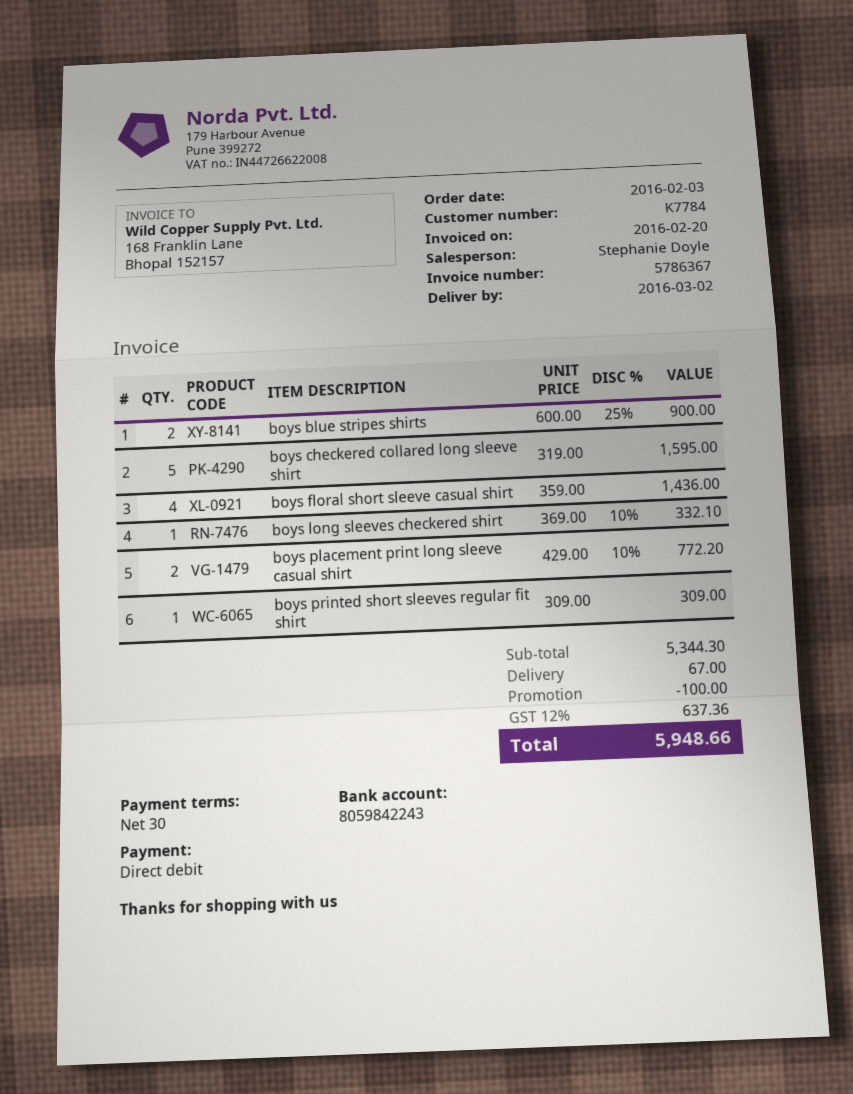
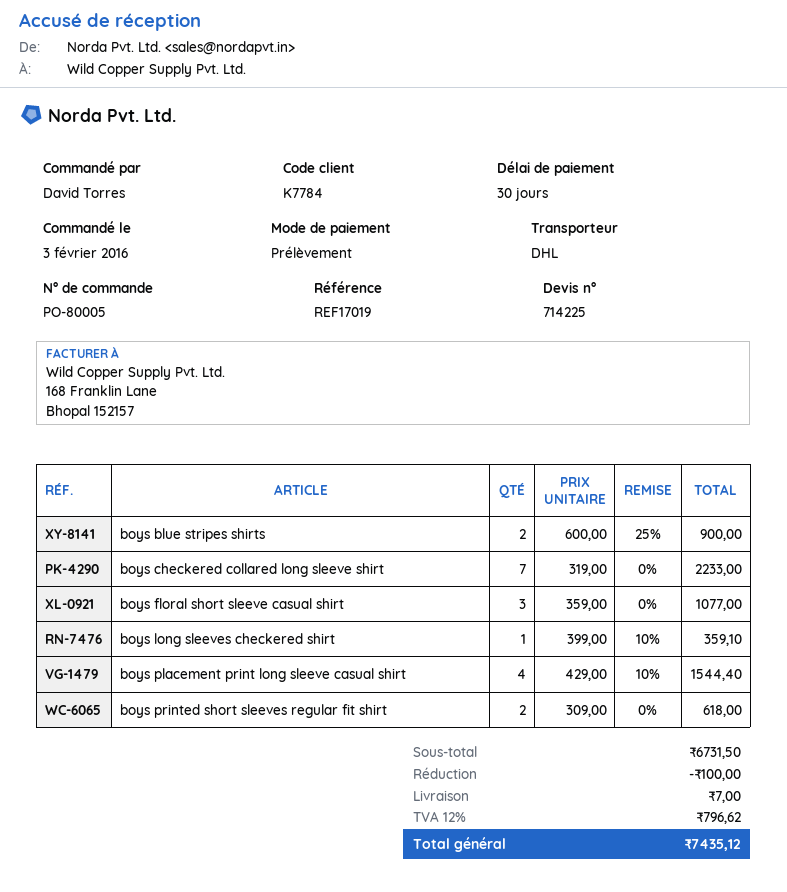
boys checkered collared long sleeve shirt: 5 x 319.00 = 1595.00 -> 7 x 319.00 = 2233.00
boys floral short sleeve casual shirt: 4 x 359.00 = 1436.00 -> 3 x 359.00 = 1077.00
boys long sleeves checkered shirt: 1 x 369.00 - 10% = 332.10 -> 1 x 399.00 - 10% = 359.10
boys placement print long sleeve casual shirt: 2 x 429.00 - 10% = 772.20 -> 4 x 429.00 - 10% = 1544.40
boys printed short sleeves regular fit shirt: 1 x 309.00 = 309.00 -> 2 x 309.00 = 618.00
subtotal: 5344.30 -> 6731.50
shipping: 67.00 -> 7.00
tax: 12% = 637.36 -> 12% = 796.62
total: 5948.66 -> 7435.12

